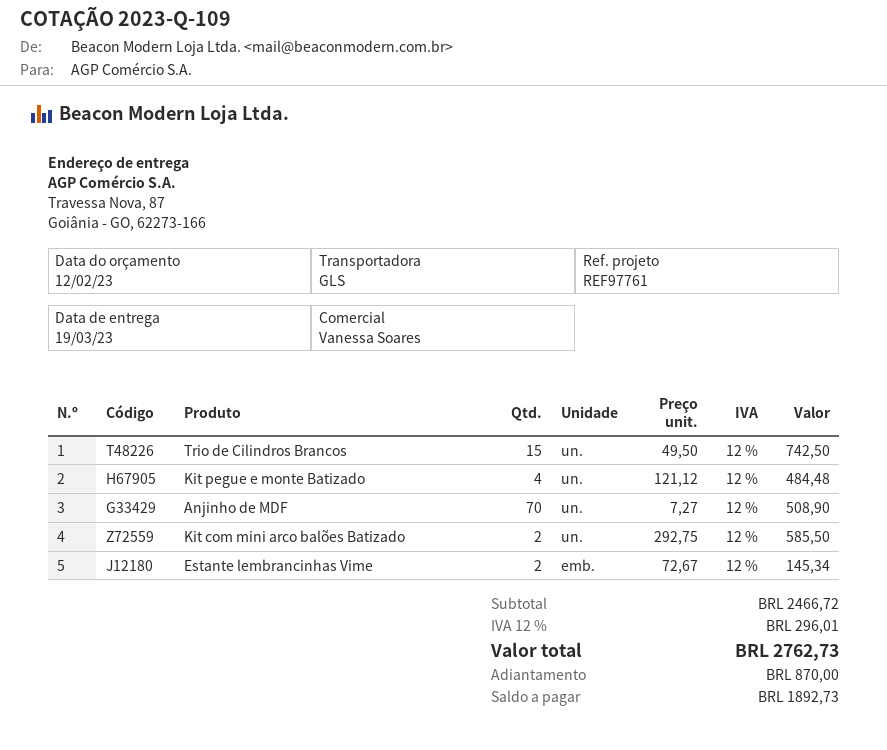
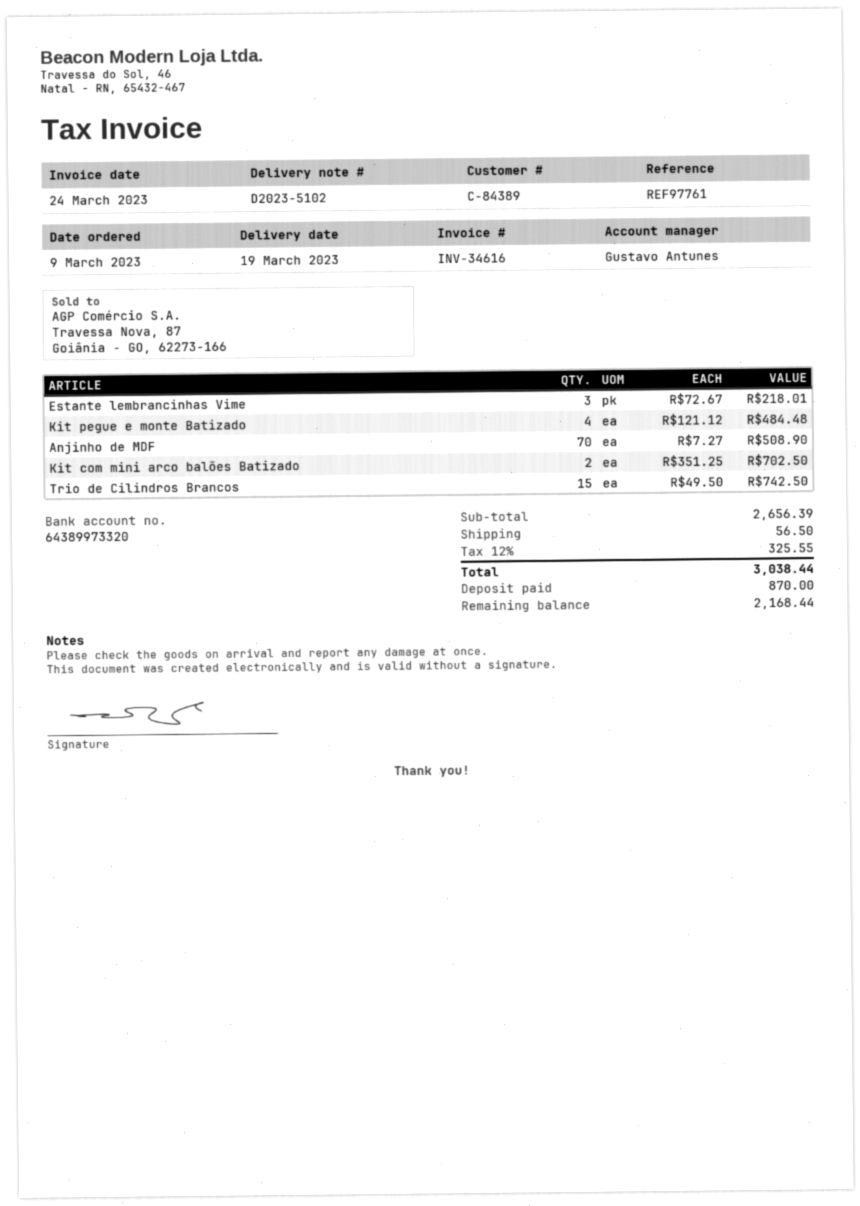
sales rep: Vanessa Soares -> Gustavo Antunes
Kit com mini arco balões Batizado: 2 x 292.75 = 585.50 -> 2 x 351.25 = 702.50
Estante lembrancinhas Vime: 2 x 72.67 = 145.34 -> 3 x 72.67 = 218.01
subtotal: 2466.72 -> 2656.39
shipping: none -> 56.50
tax: 12% = 296.01 -> 12% = 325.55
total: 2762.73 -> 3038.44
balance: 1892.73 -> 2168.44

